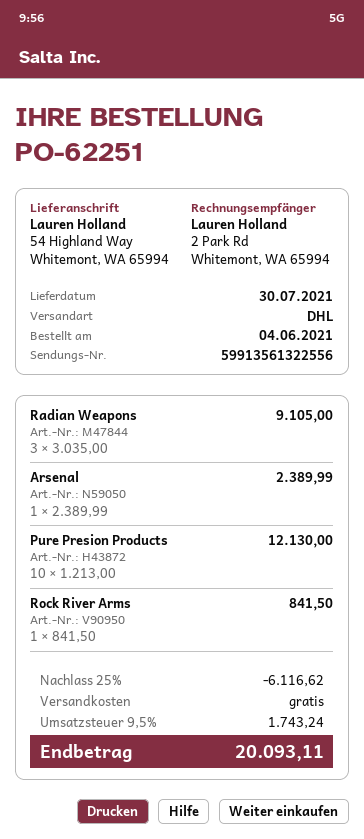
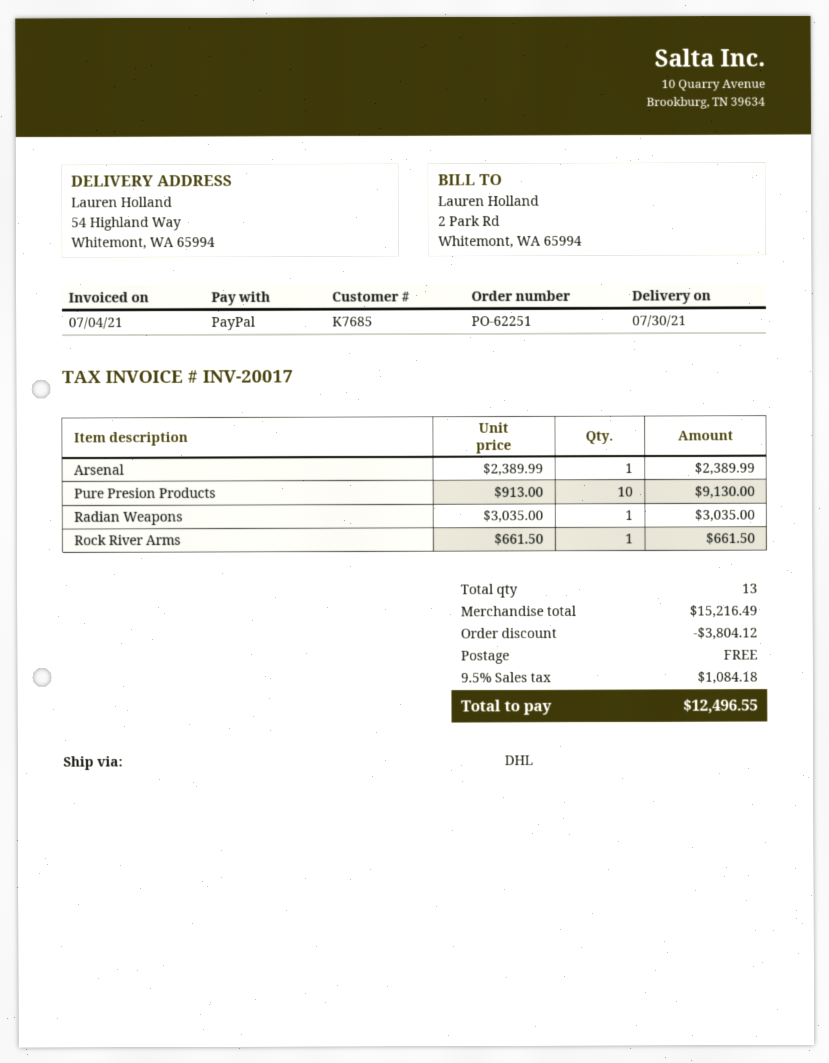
Radian Weapons: 3 x 3035.00 = 9105.00 -> 1 x 3035.00 = 3035.00
Pure Presion Products: 10 x 1213.00 = 12130.00 -> 10 x 913.00 = 9130.00
Rock River Arms: 1 x 841.50 = 841.50 -> 1 x 661.50 = 661.50
discount: 6116.62 -> 3804.12
tax: 9.5% = 1743.24 -> 9.5% = 1084.18
total: 20093.11 -> 12496.55

